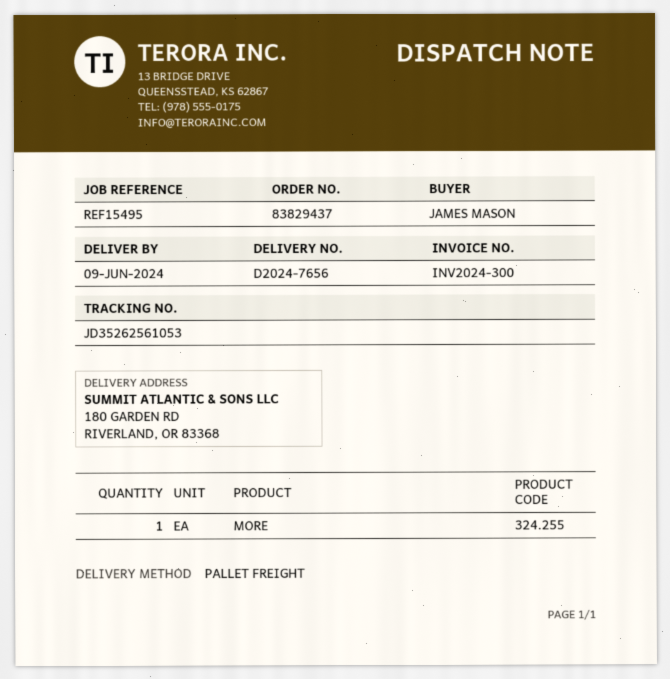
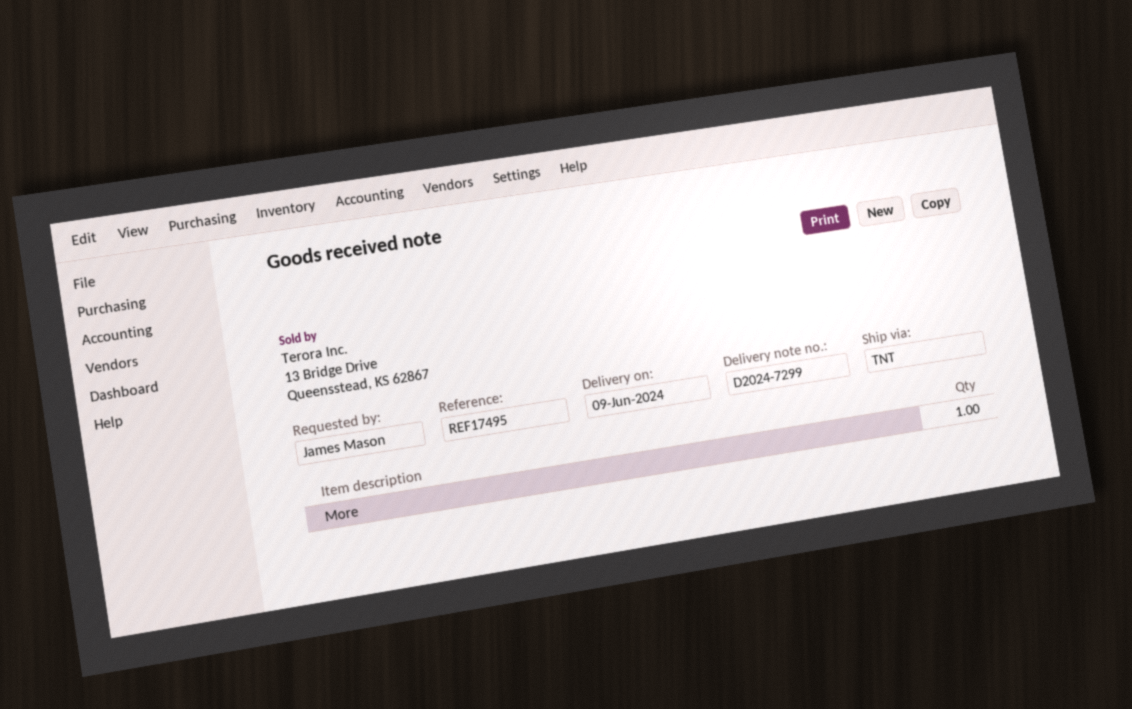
delivery note number: D2024-7656 -> D2024-7299
reference: REF15495 -> REF17495
shipping method: pallet freight -> TNT

